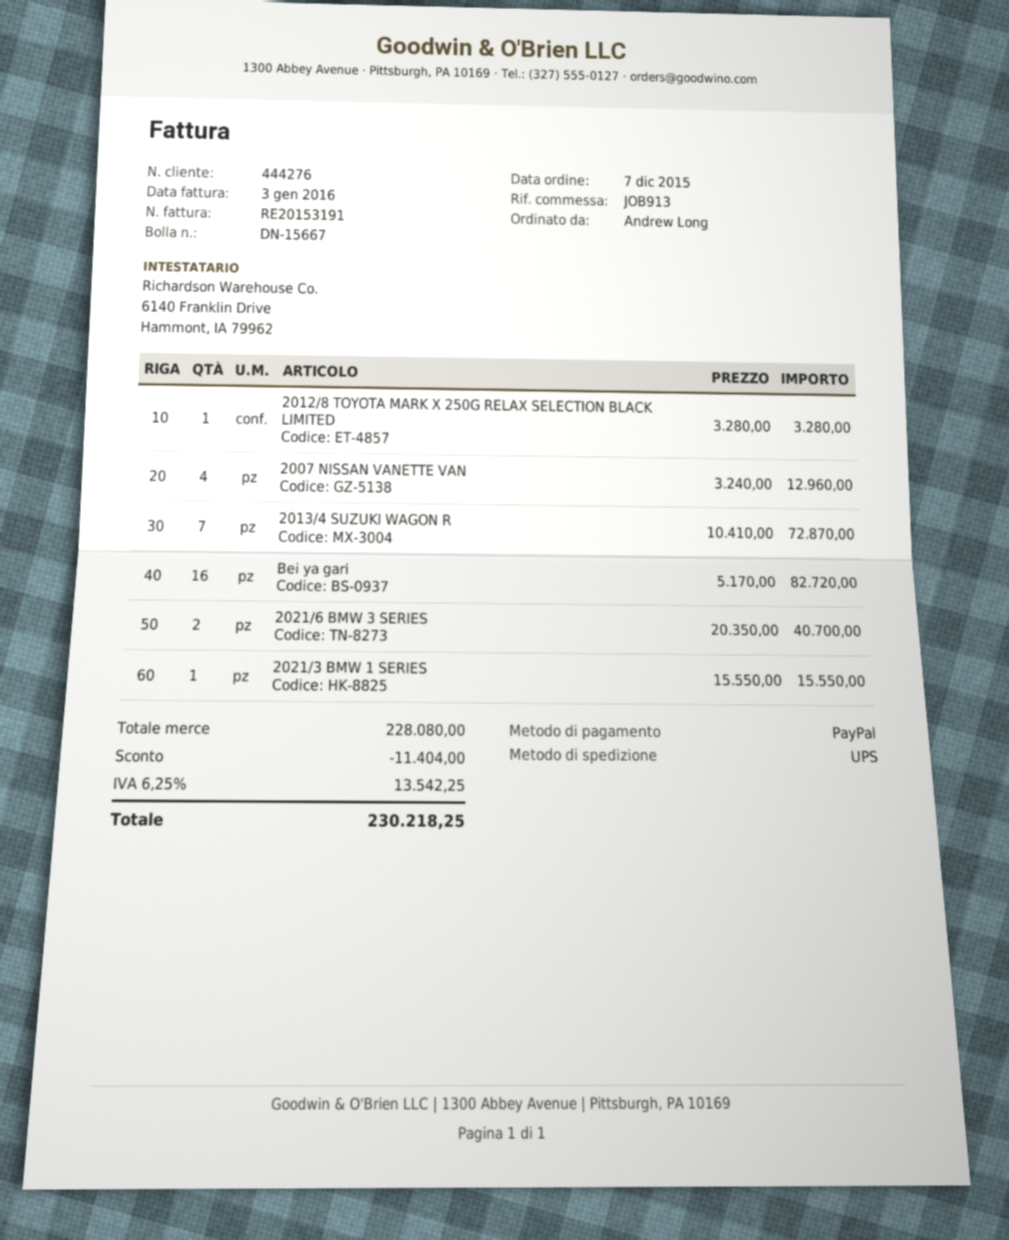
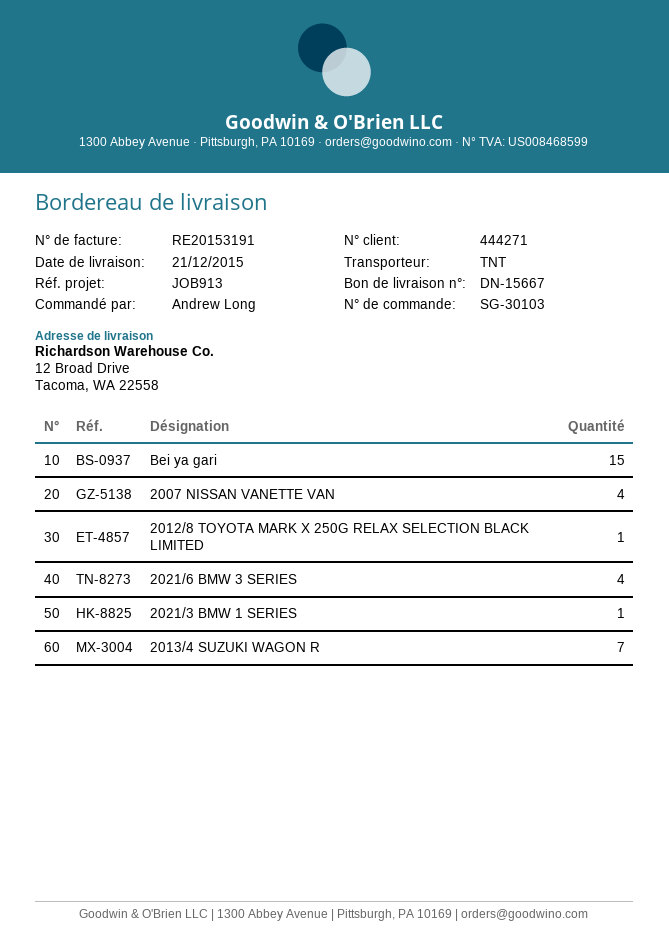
customer number: 444276 -> 444271
shipping method: UPS -> TNT
Bei ya gari: 16 -> 15
2021/6 BMW 3 SERIES: 2 -> 4

